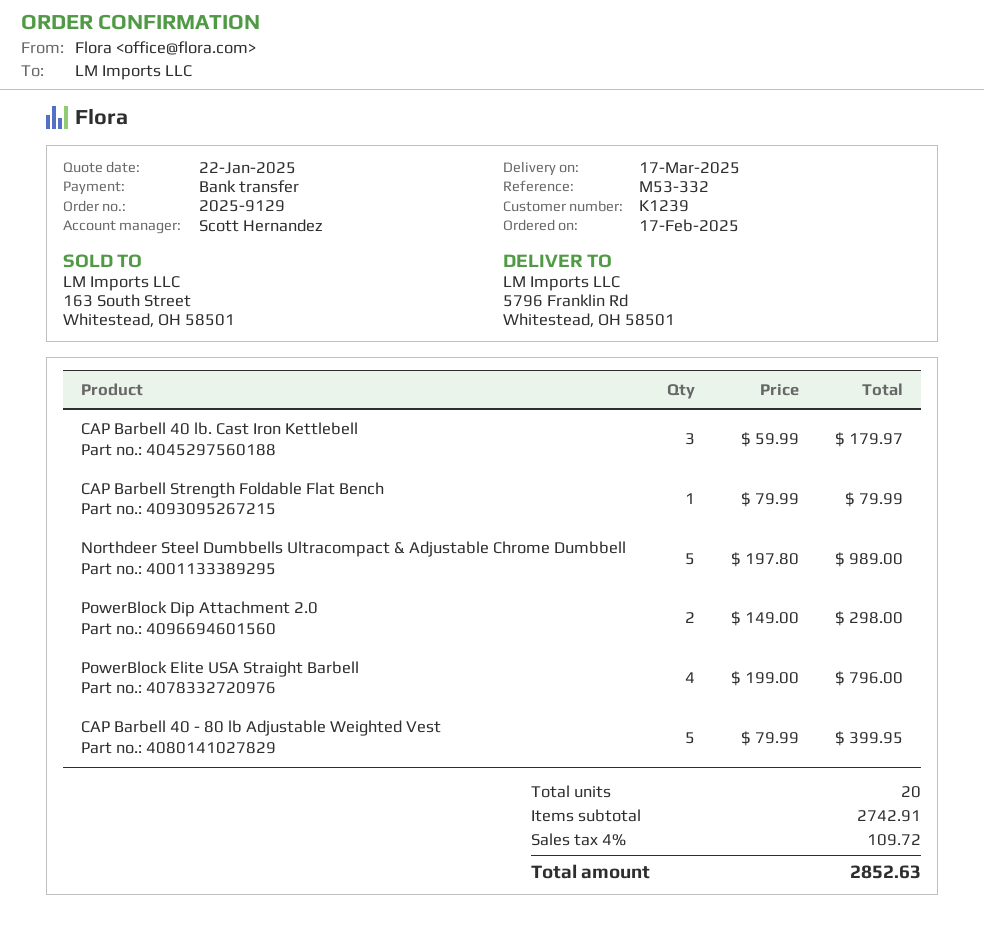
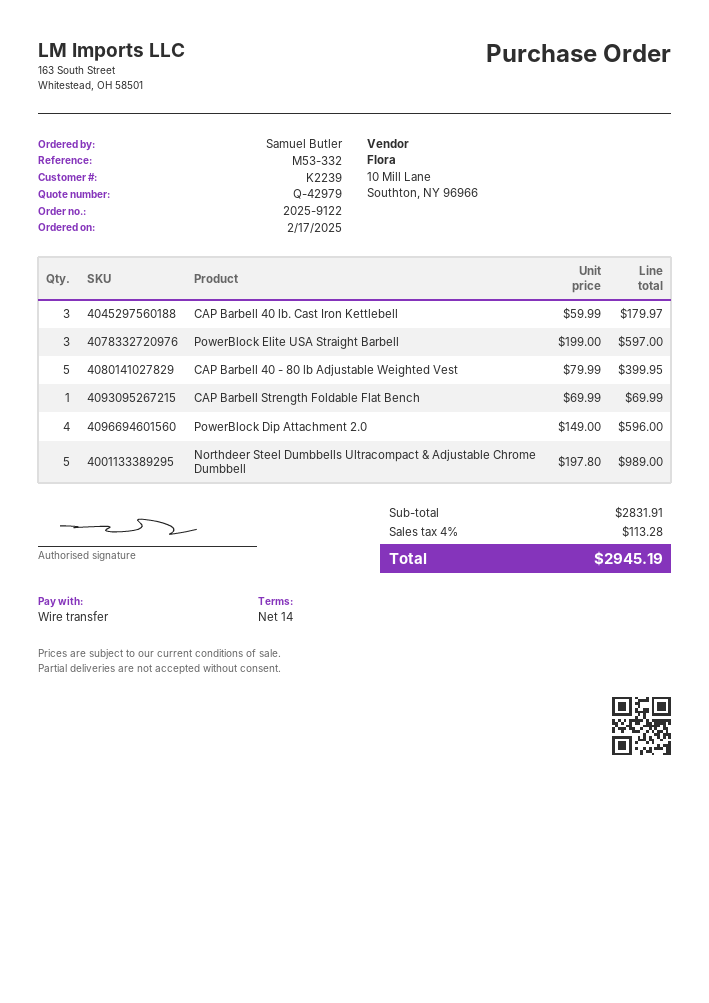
order number: 2025-9129 -> 2025-9122
customer number: K1239 -> K2239
CAP Barbell Strength Foldable Flat Bench: 1 x 79.99 = 79.99 -> 1 x 69.99 = 69.99
PowerBlock Dip Attachment 2.0: 2 x 149.00 = 298.00 -> 4 x 149.00 = 596.00
PowerBlock Elite USA Straight Barbell: 4 x 199.00 = 796.00 -> 3 x 199.00 = 597.00
subtotal: 2742.91 -> 2831.91
tax: 4% = 109.72 -> 4% = 113.28
total: 2852.63 -> 2945.19

